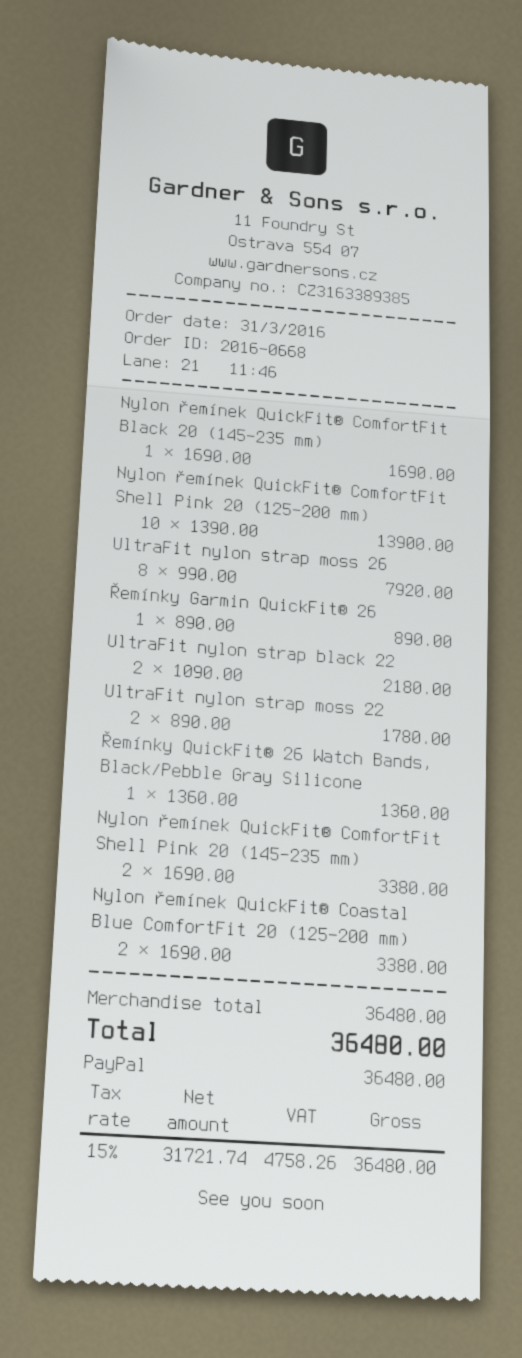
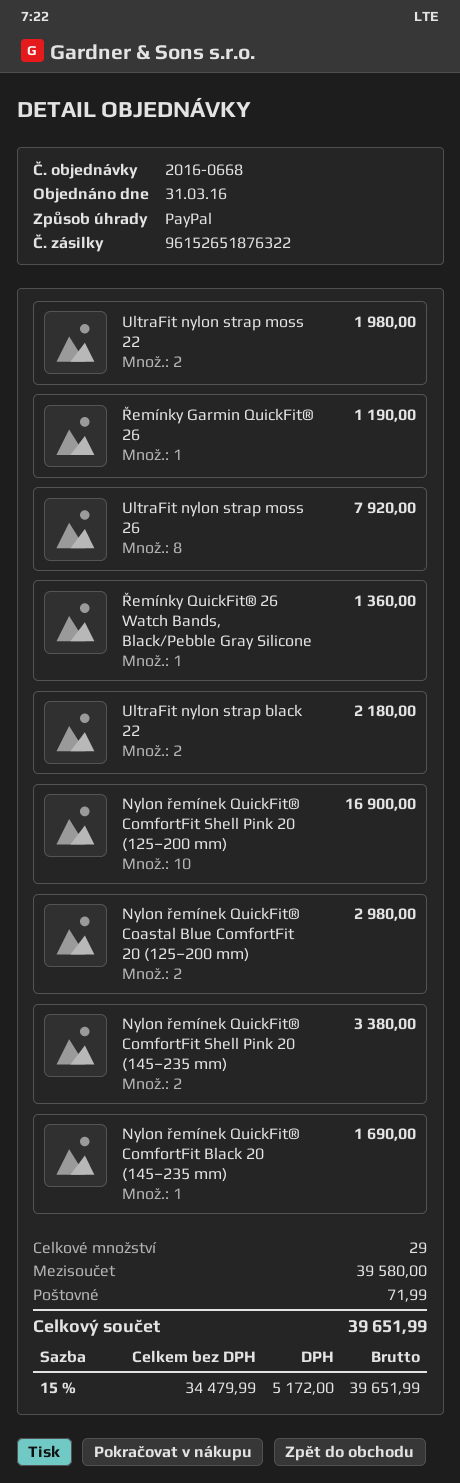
Nylon řemínek QuickFit® ComfortFit Shell Pink 20 (125–200 mm): 10 for 13900.00 -> 10 for 16900.00
Řemínky Garmin QuickFit® 26: 1 for 890.00 -> 1 for 1190.00
UltraFit nylon strap moss 22: 2 for 1780.00 -> 2 for 1980.00
Nylon řemínek QuickFit® Coastal Blue ComfortFit 20 (125–200 mm): 2 for 3380.00 -> 2 for 2980.00
subtotal: 36480.00 -> 39580.00
shipping: none -> 71.99
net: 31721.74 -> 34479.99
tax: 15% = 4758.26 -> 15% = 5172.00
total: 36480.00 -> 39651.99

